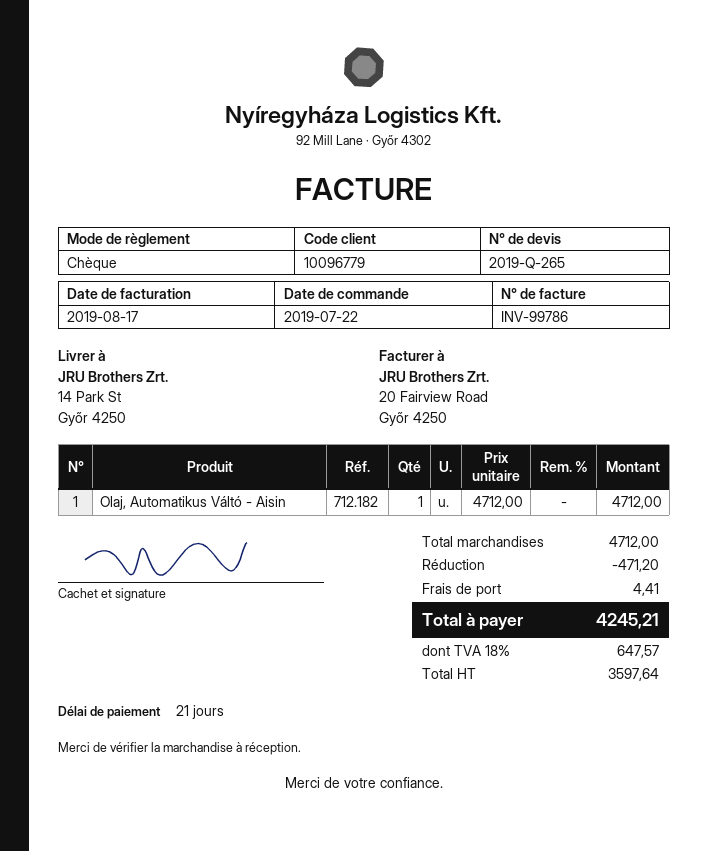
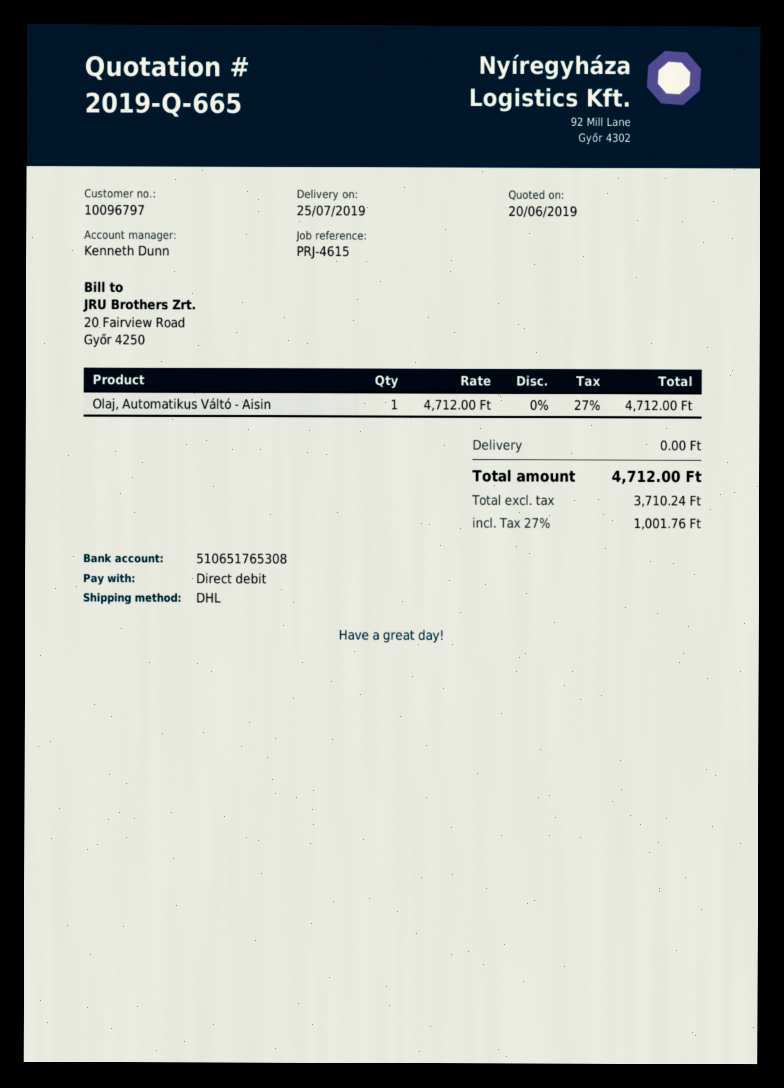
quote number: 2019-Q-265 -> 2019-Q-665
customer number: 10096779 -> 10096797
payment method: cheque -> direct debit
discount: 471.20 -> none
shipping: 4.41 -> 0.00
net: 3597.64 -> 3710.24
tax: 18% = 647.57 -> 27% = 1001.76
total: 4245.21 -> 4712.00

